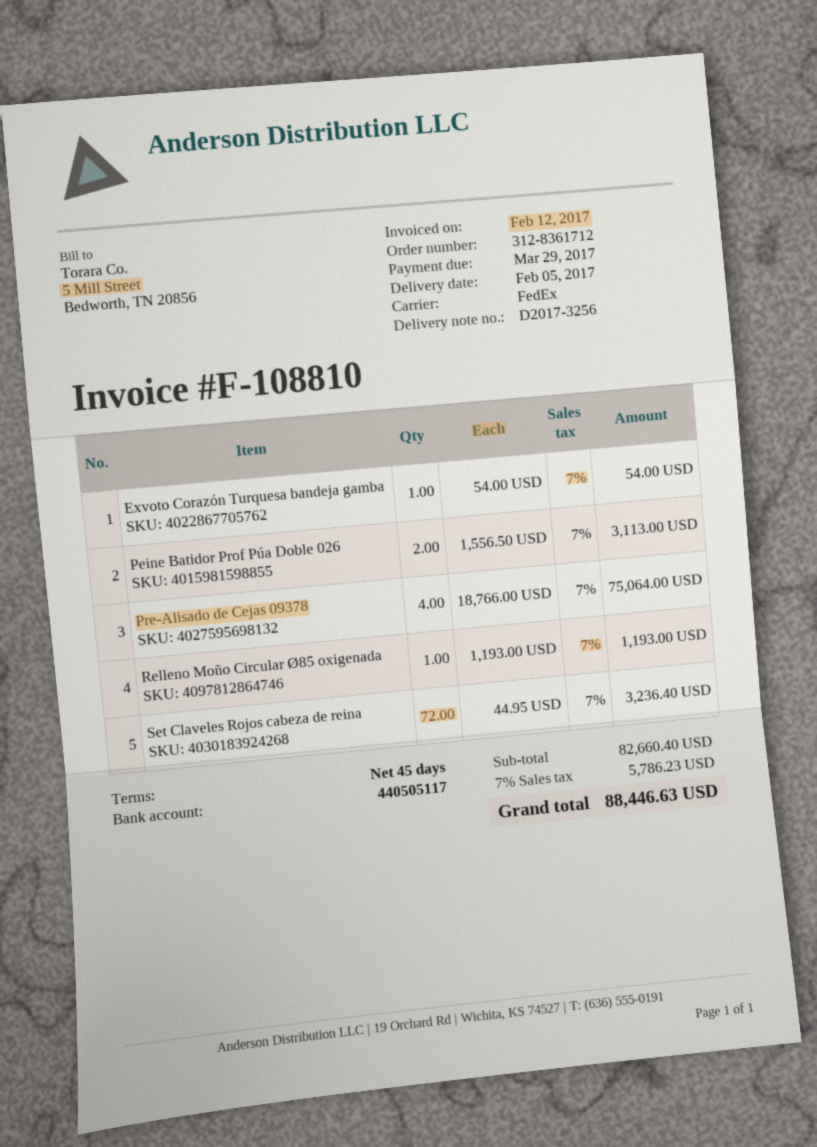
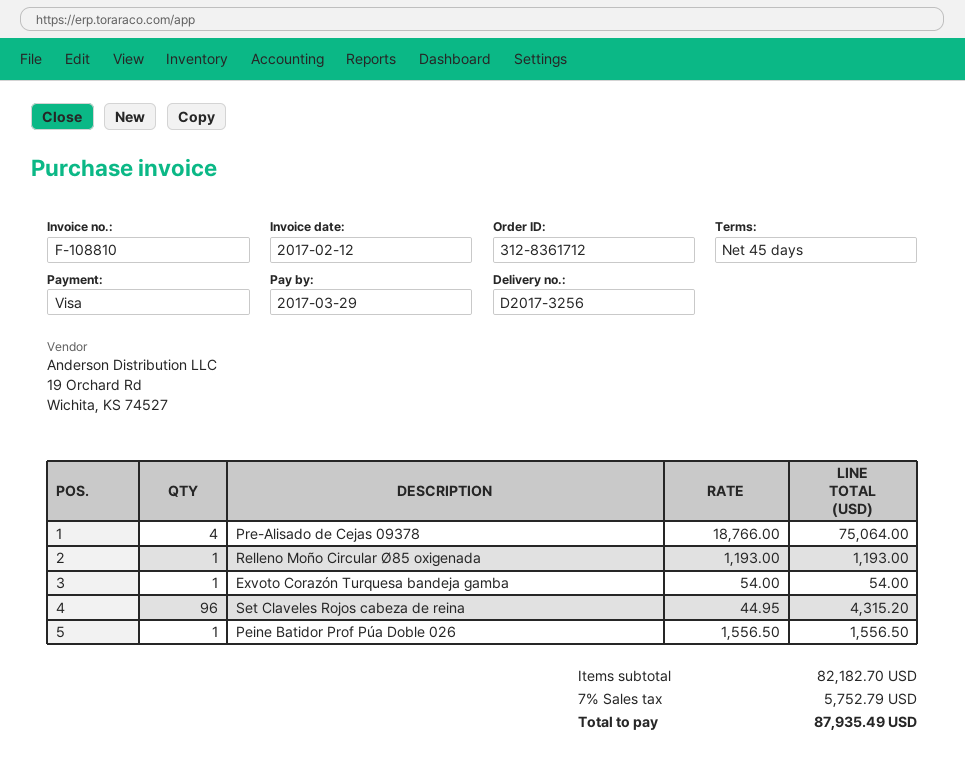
Peine Batidor Prof Púa Doble 026: 2 x 1556.50 = 3113.00 -> 1 x 1556.50 = 1556.50
Set Claveles Rojos cabeza de reina: 72 x 44.95 = 3236.40 -> 96 x 44.95 = 4315.20
subtotal: 82660.40 -> 82182.70
tax: 7% = 5786.23 -> 7% = 5752.79
total: 88446.63 -> 87935.49

